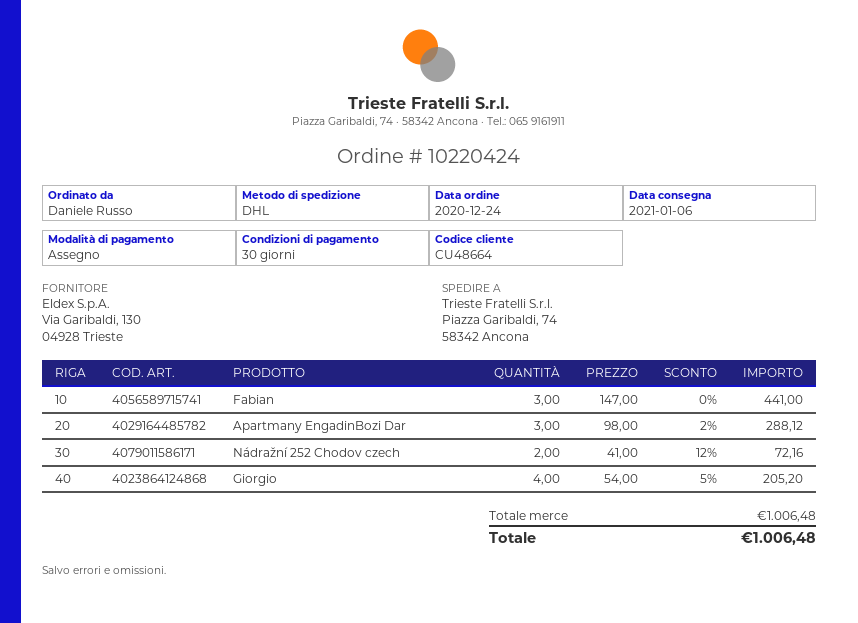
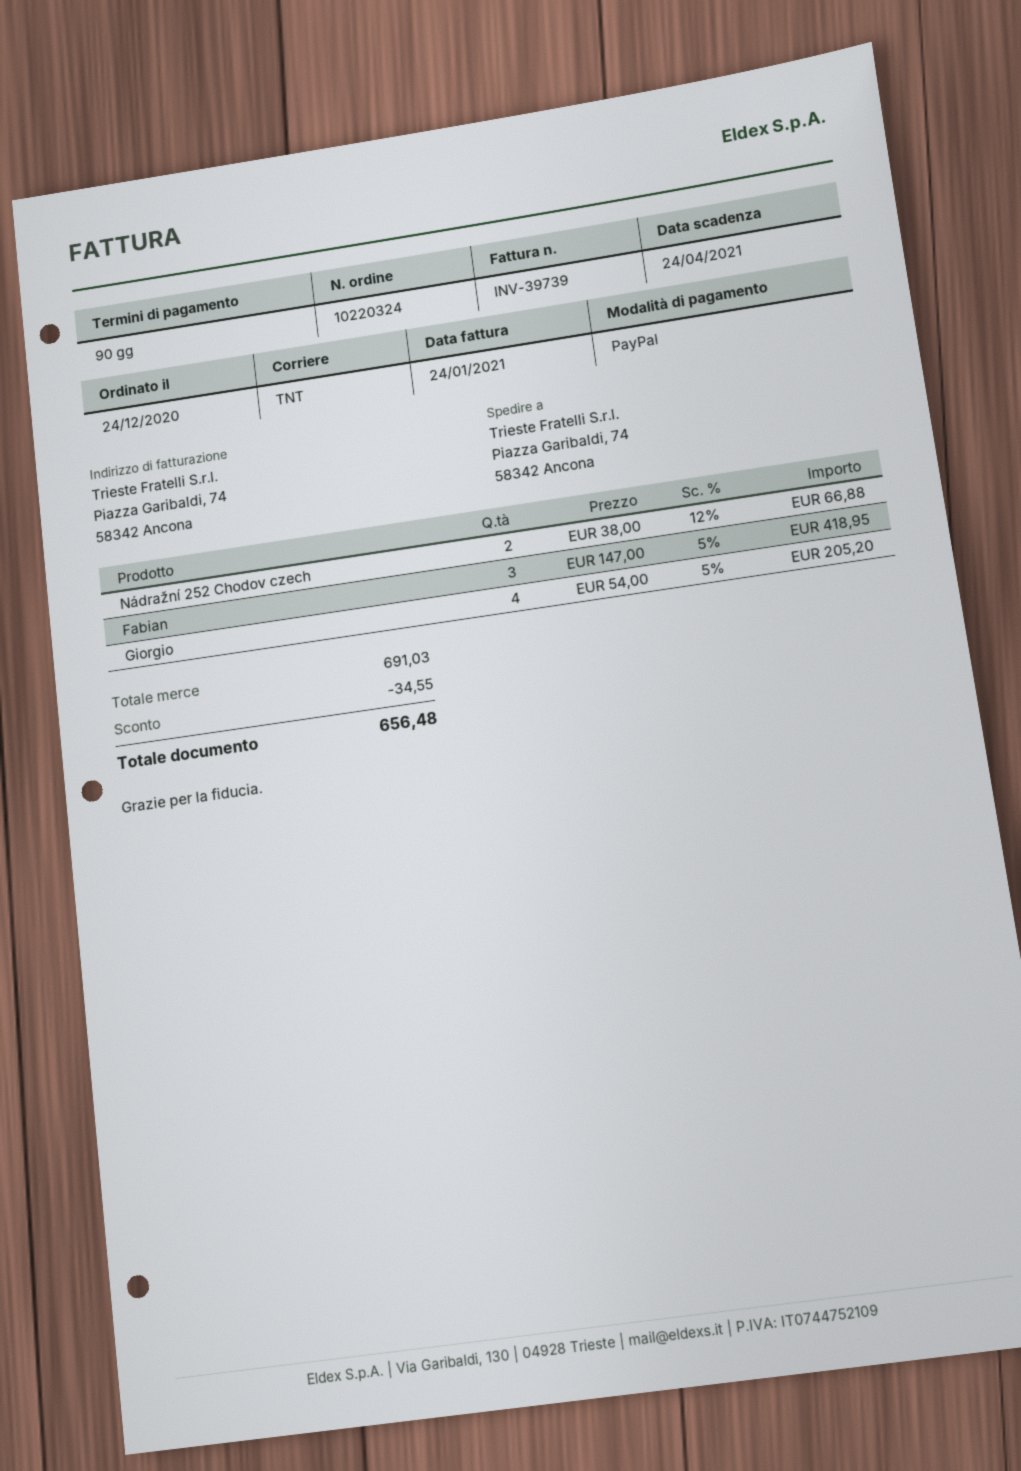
order number: 10220424 -> 10220324
payment terms: 30 days -> 90 days
payment method: cheque -> PayPal
shipping method: DHL -> TNT
Fabian: 3 x 147.00 = 441.00 -> 3 x 147.00 - 5% = 418.95
Apartmany EngadinBozi Dar: 3 x 98.00 - 2% = 288.12 -> none
Nádražní 252 Chodov czech: 2 x 41.00 - 12% = 72.16 -> 2 x 38.00 - 12% = 66.88
subtotal: 1006.48 -> 691.03
discount: none -> 34.55
total: 1006.48 -> 656.48

